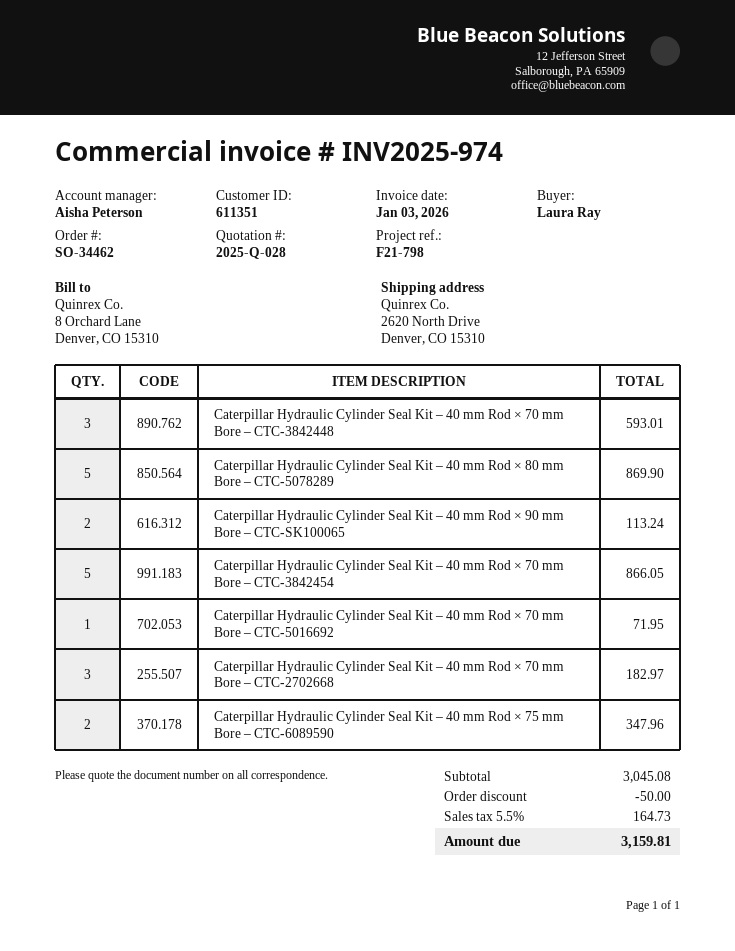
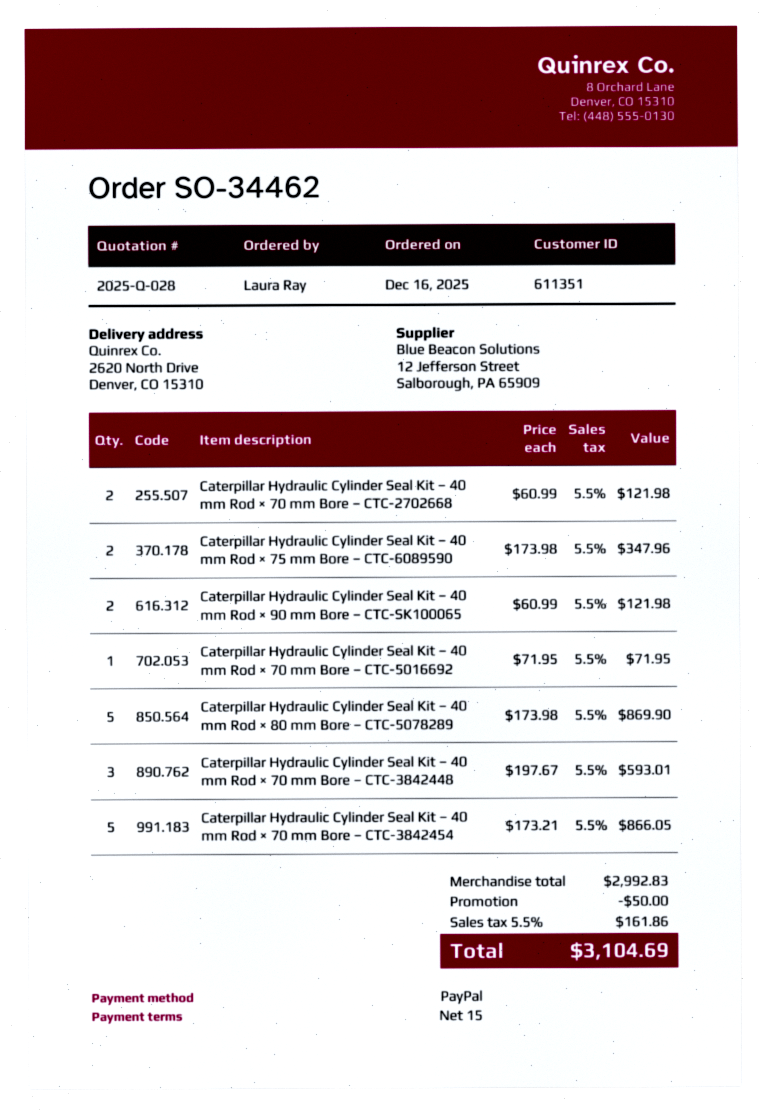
Caterpillar Hydraulic Cylinder Seal Kit – 40 mm Rod × 90 mm Bore – CTC-SK100065: 2 for 113.24 -> 2 for 121.98
Caterpillar Hydraulic Cylinder Seal Kit – 40 mm Rod × 70 mm Bore – CTC-2702668: 3 for 182.97 -> 2 for 121.98
subtotal: 3045.08 -> 2992.83
tax: 5.5% = 164.73 -> 5.5% = 161.86
total: 3159.81 -> 3104.69

